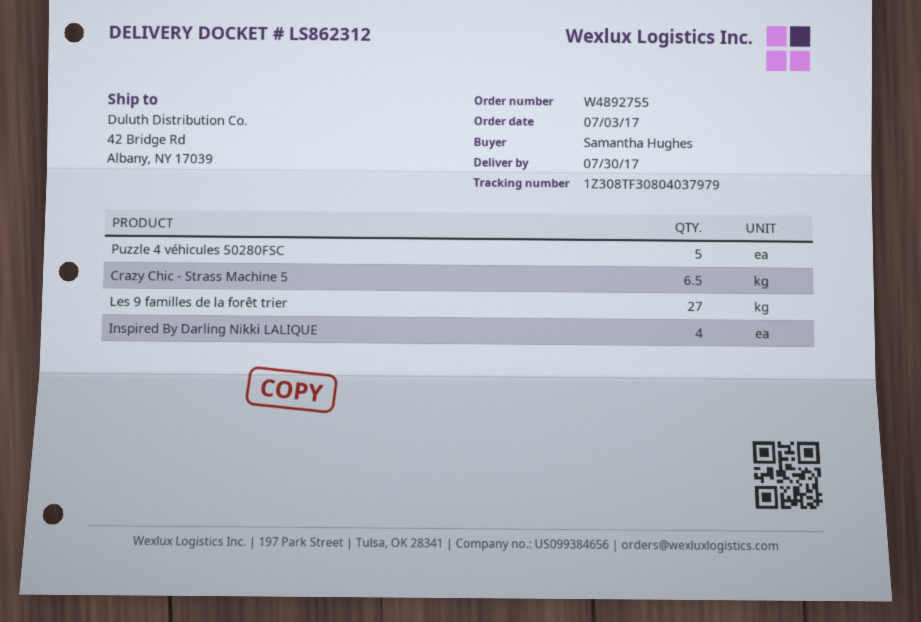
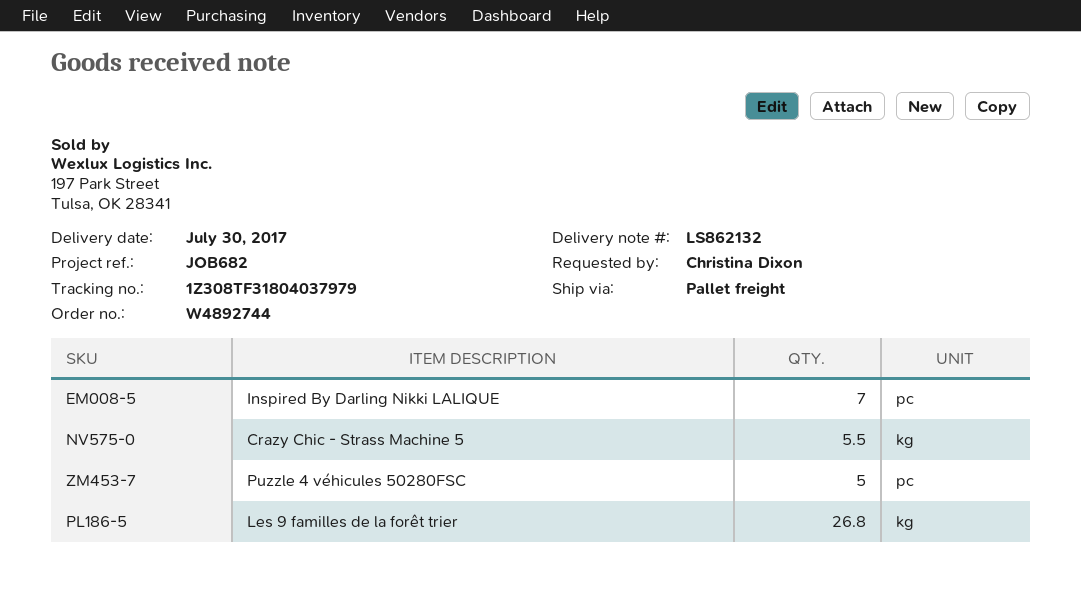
order number: W4892755 -> W4892744
delivery note number: LS862312 -> LS862132
ordered by: Samantha Hughes -> Christina Dixon
tracking number: 1Z308TF30804037979 -> 1Z308TF31804037979
Crazy Chic - Strass Machine 5: 6.5 -> 5.5
Les 9 familles de la forêt trier: 27 -> 26.8
Inspired By Darling Nikki LALIQUE: 4 -> 7

